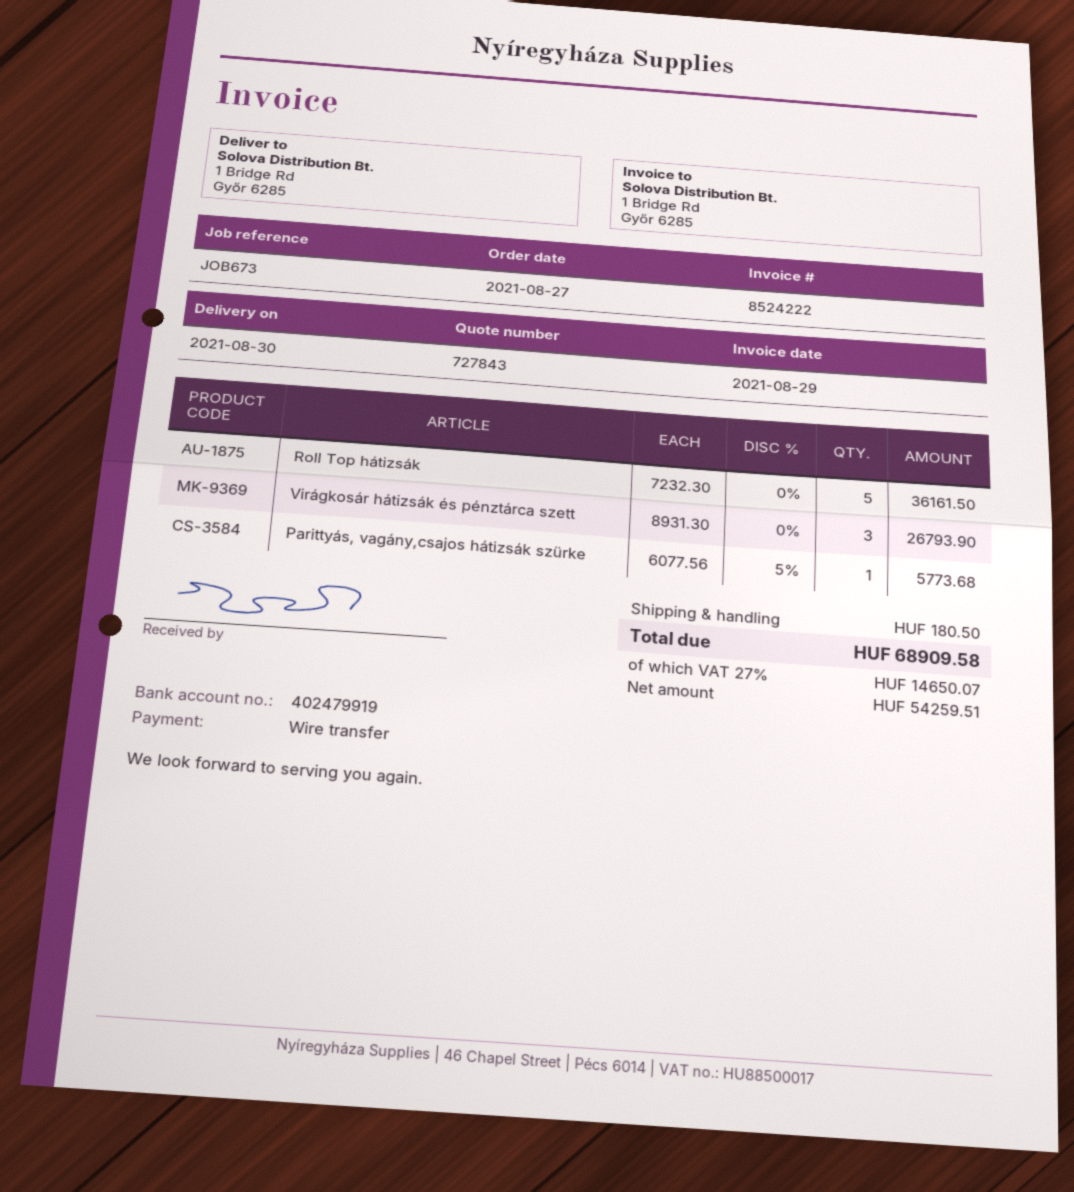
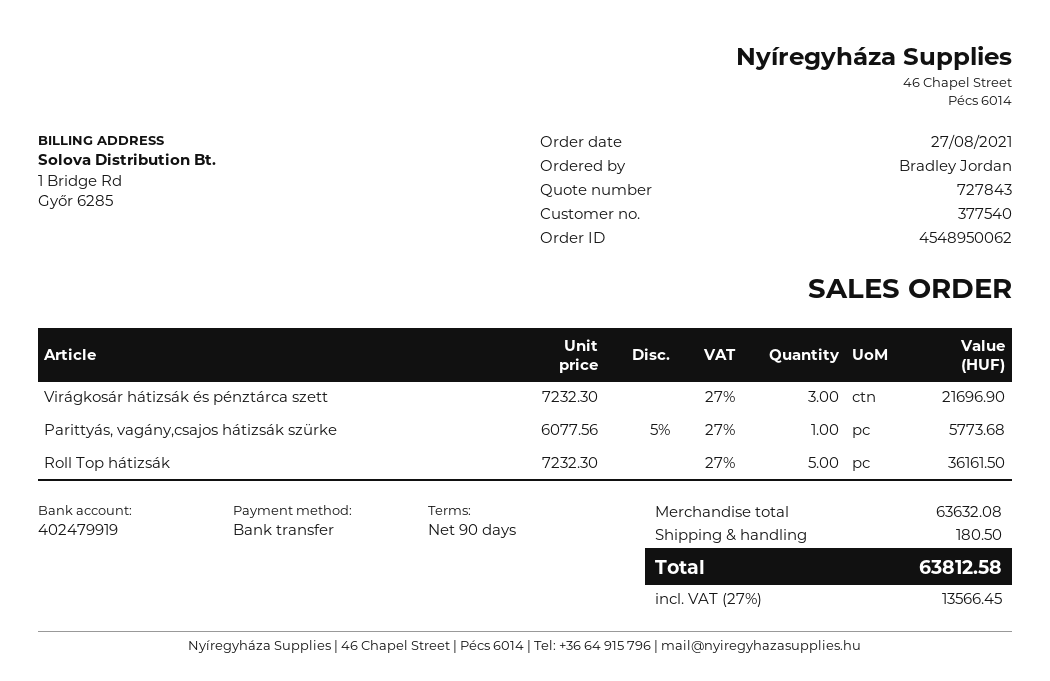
Virágkosár hátizsák és pénztárca szett: 3 x 8931.30 = 26793.90 -> 3 x 7232.30 = 21696.90
tax: 27% = 14650.07 -> 27% = 13566.45
total: 68909.58 -> 63812.58

